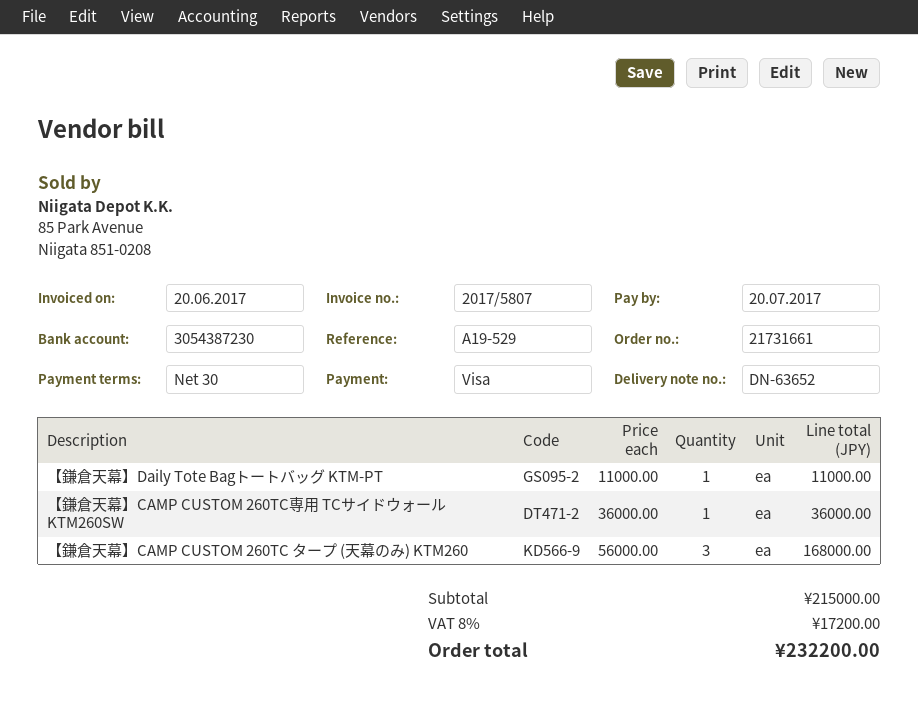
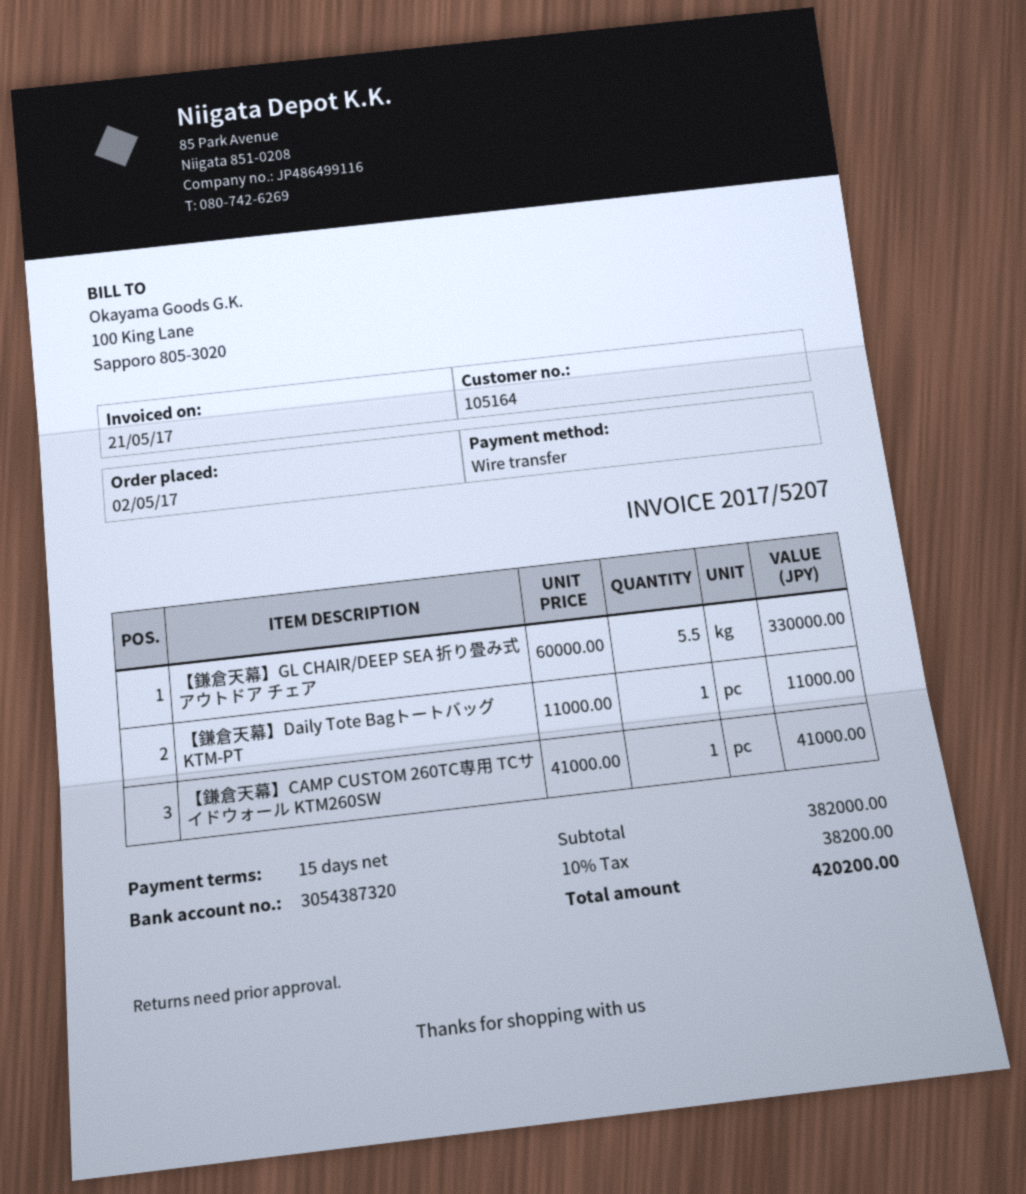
invoice number: 2017/5807 -> 2017/5207
invoice date: 2017-06-20 -> 2017-05-21
payment terms: 30 days -> 15 days
payment method: Visa -> bank transfer
bank account: 3054387230 -> 3054387320
【鎌倉天幕】CAMP CUSTOM 260TC専用 TCサイドウォール KTM260SW: 1 x 36000.00 = 36000.00 -> 1 x 41000.00 = 41000.00
【鎌倉天幕】CAMP CUSTOM 260TC タープ (天幕のみ) KTM260: 3 x 56000.00 = 168000.00 -> none
【鎌倉天幕】GL CHAIR/DEEP SEA 折り畳み式 アウトドア チェア: none -> 5.5 x 60000.00 = 330000.00
subtotal: 215000.00 -> 382000.00
tax: 8% = 17200.00 -> 10% = 38200.00
total: 232200.00 -> 420200.00

